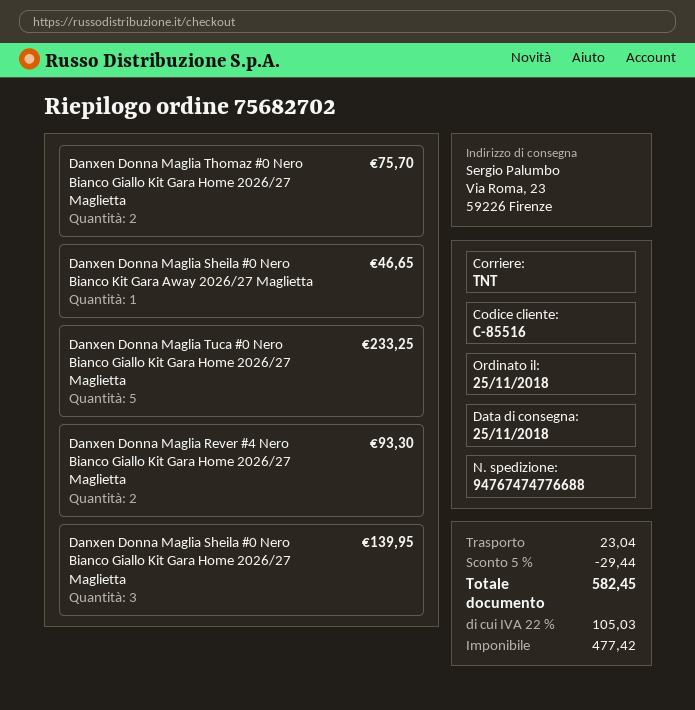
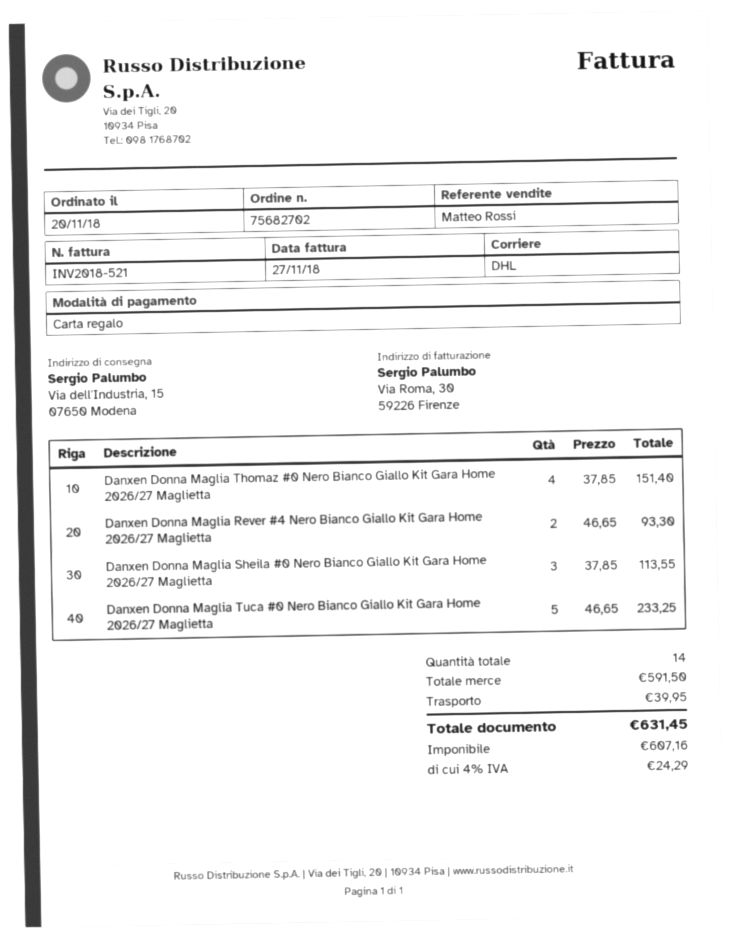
order date: 2018-11-25 -> 2018-11-20
shipping method: TNT -> DHL
ship to: Via Roma, 23, 59226 Firenze -> Via dell'Industria, 15, 07650 Modena
Danxen Donna Maglia Thomaz #0 Nero Bianco Giallo Kit Gara Home 2026/27 Maglietta: 2 for 75.70 -> 4 for 151.40
Danxen Donna Maglia Sheila #0 Nero Bianco Kit Gara Away 2026/27 Maglietta: 1 for 46.65 -> none
Danxen Donna Maglia Sheila #0 Nero Bianco Giallo Kit Gara Home 2026/27 Maglietta: 3 for 139.95 -> 3 for 113.55
discount: 5% = 29.44 -> none
shipping: 23.04 -> 39.95
net: 477.42 -> 607.16
tax: 22% = 105.03 -> 4% = 24.29
total: 582.45 -> 631.45

